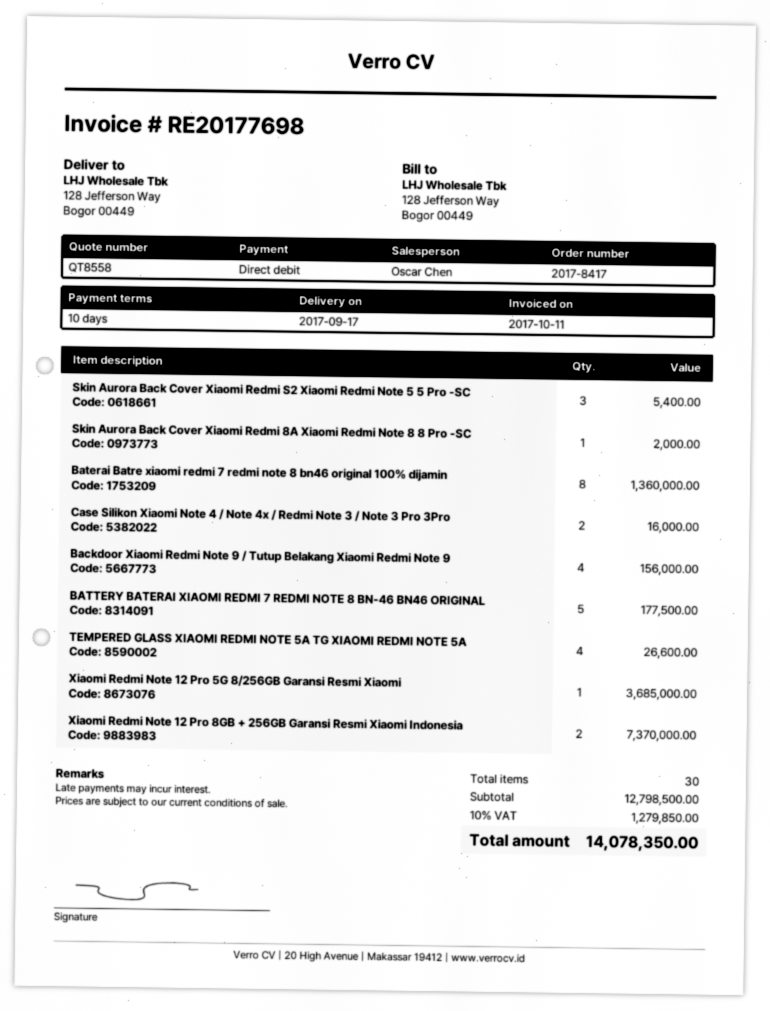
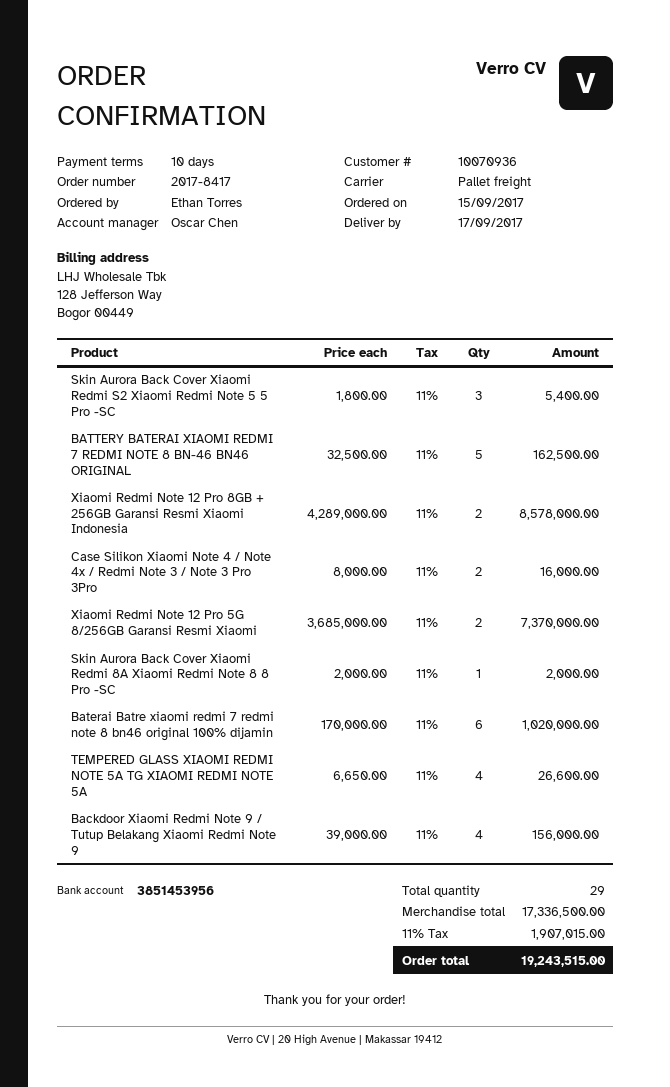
Baterai Batre xiaomi redmi 7 redmi note 8 bn46 original 100% dijamin: 8 for 1360000.00 -> 6 for 1020000.00
BATTERY BATERAI XIAOMI REDMI 7 REDMI NOTE 8 BN-46 BN46 ORIGINAL: 5 for 177500.00 -> 5 for 162500.00
Xiaomi Redmi Note 12 Pro 5G 8/256GB Garansi Resmi Xiaomi: 1 for 3685000.00 -> 2 for 7370000.00
Xiaomi Redmi Note 12 Pro 8GB + 256GB Garansi Resmi Xiaomi Indonesia: 2 for 7370000.00 -> 2 for 8578000.00
total quantity: 30 -> 29
subtotal: 12798500.00 -> 17336500.00
tax: 10% = 1279850.00 -> 11% = 1907015.00
total: 14078350.00 -> 19243515.00

